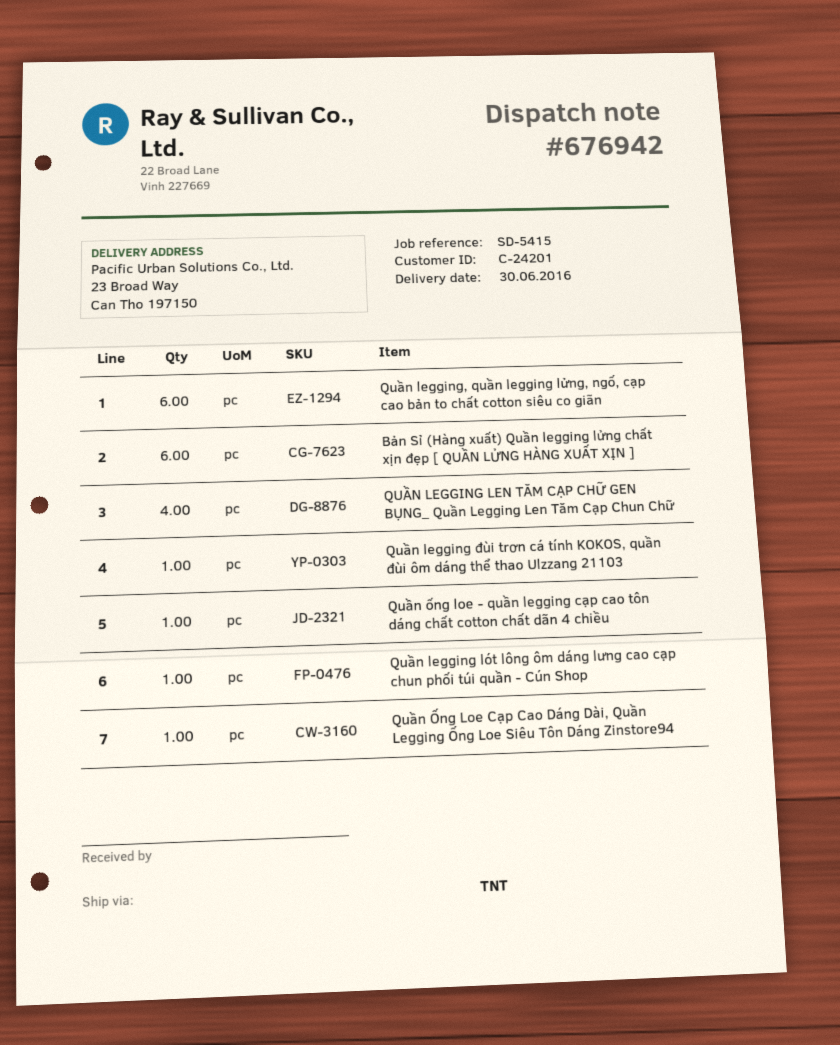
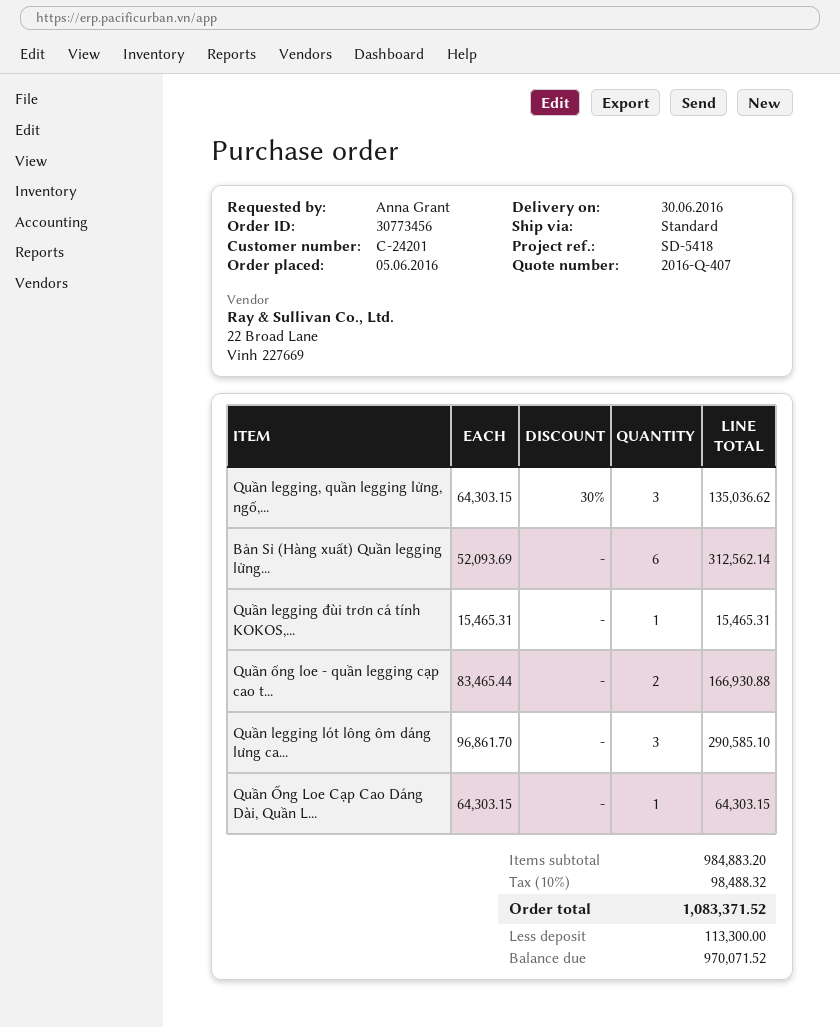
reference: SD-5415 -> SD-5418
shipping method: TNT -> standard
Quần legging, quần legging lửng, ngố, cạp cao bản to chất cotton siêu co giãn: 6 -> 3
QUẦN LEGGING LEN TĂM CẠP CHỮ GEN BỤNG_ Quần Legging Len Tăm Cạp Chun Chữ: 4 -> none
Quần ống loe - quần legging cạp cao tôn dáng chất cotton chất dãn 4 chiều: 1 -> 2
Quần legging lót lông ôm dáng lưng cao cạp chun phối túi quần - Cún Shop: 1 -> 3

